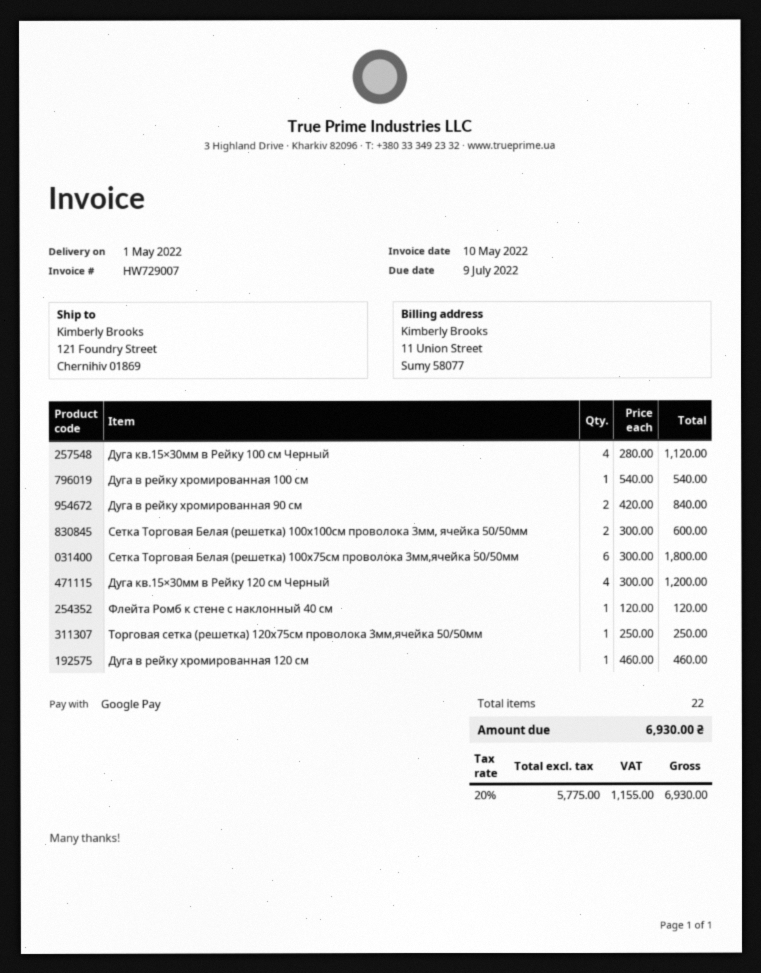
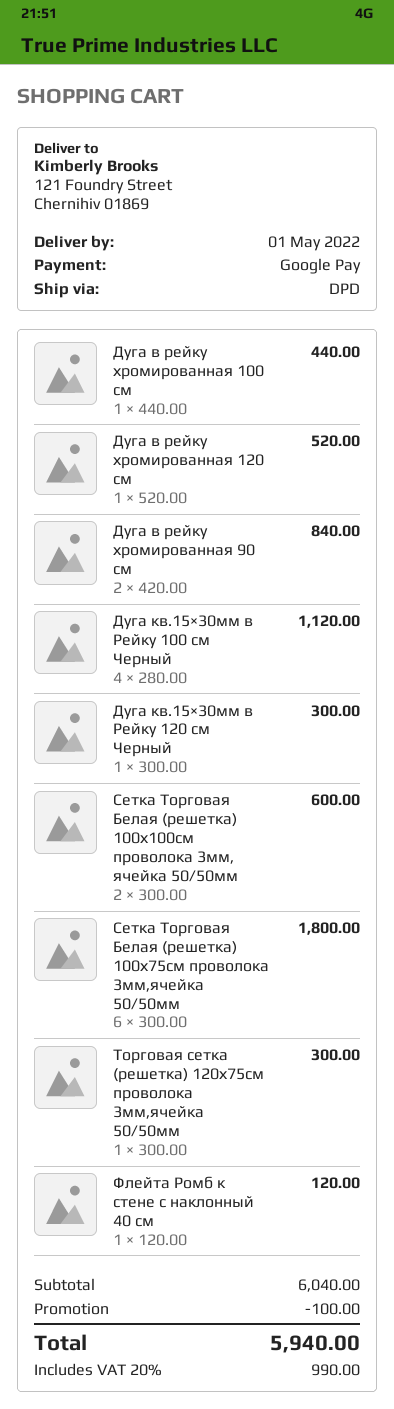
Дуга в рейку хромированная 100 см: 1 x 540.00 = 540.00 -> 1 x 440.00 = 440.00
Дуга кв.15×30мм в Рейку 120 см Черный: 4 x 300.00 = 1200.00 -> 1 x 300.00 = 300.00
Торговая сетка (решетка) 120х75см проволока 3мм,ячейка 50/50мм: 1 x 250.00 = 250.00 -> 1 x 300.00 = 300.00
Дуга в рейку хромированная 120 см: 1 x 460.00 = 460.00 -> 1 x 520.00 = 520.00
discount: none -> 100.00
tax: 20% = 1155.00 -> 20% = 990.00
total: 6930.00 -> 5940.00

